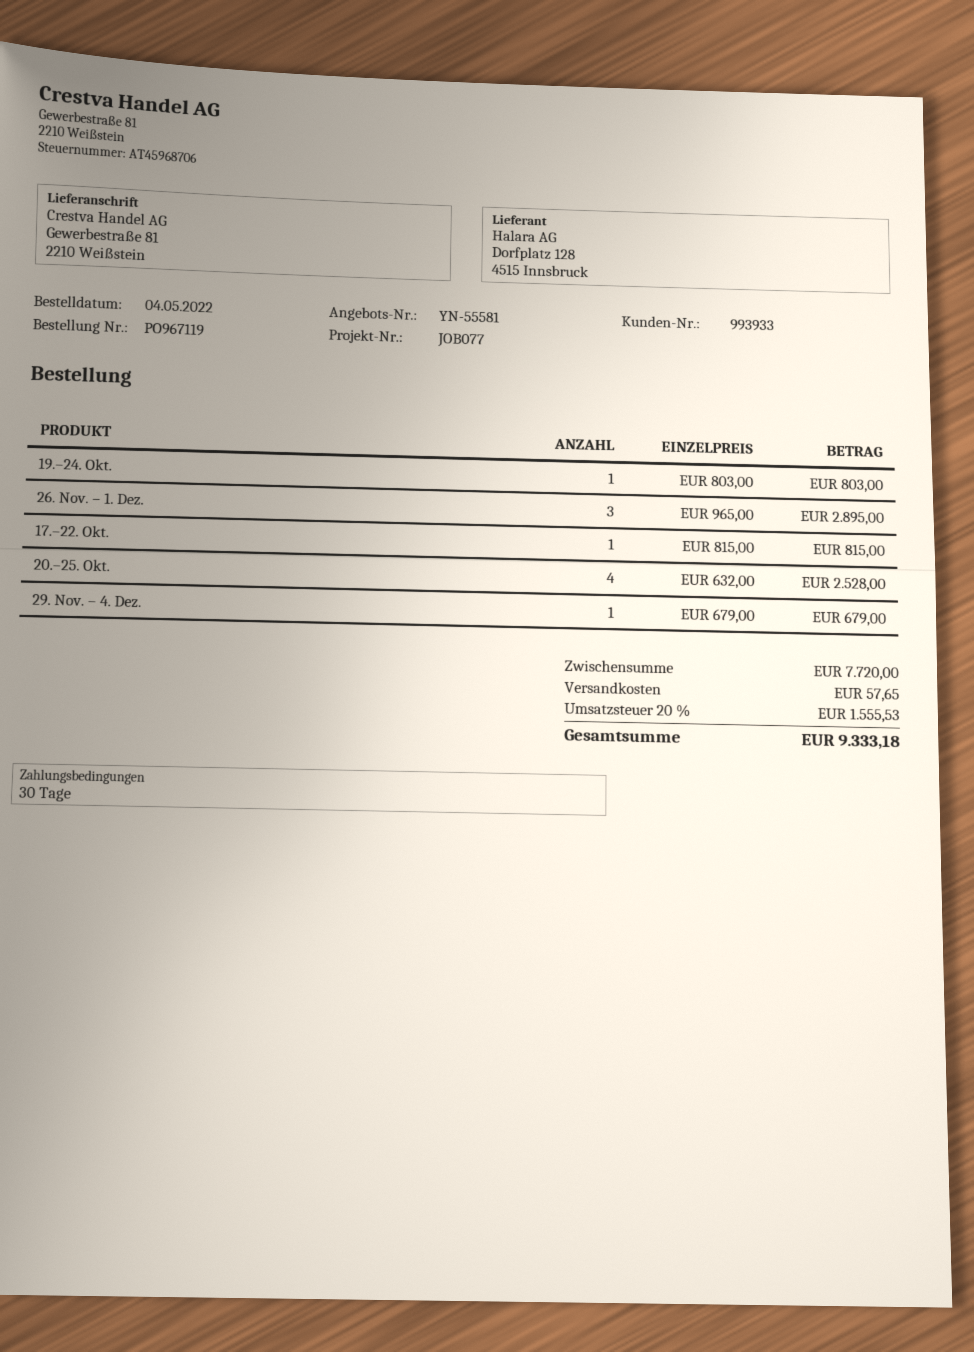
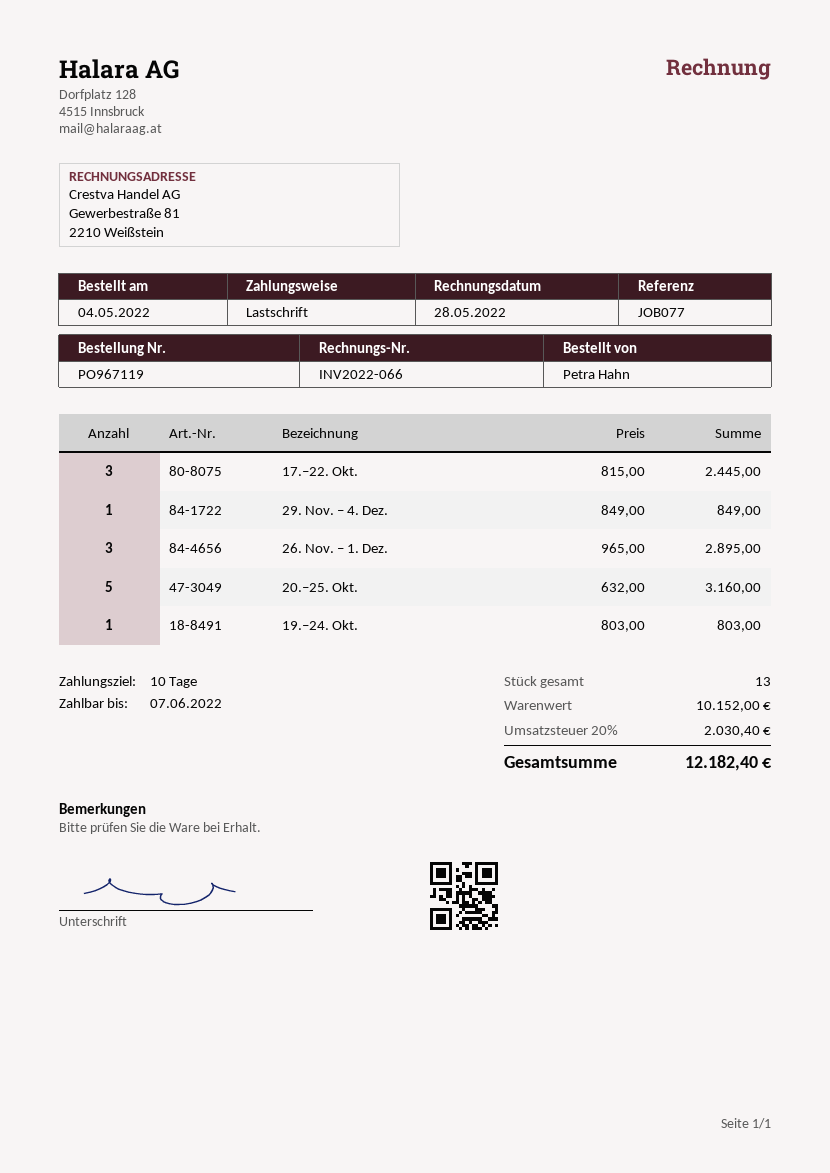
payment terms: 30 days -> 10 days
17.–22. Okt.: 1 x 815.00 = 815.00 -> 3 x 815.00 = 2445.00
20.–25. Okt.: 4 x 632.00 = 2528.00 -> 5 x 632.00 = 3160.00
29. Nov. – 4. Dez.: 1 x 679.00 = 679.00 -> 1 x 849.00 = 849.00
subtotal: 7720.00 -> 10152.00
shipping: 57.65 -> none
tax: 20% = 1555.53 -> 20% = 2030.40
total: 9333.18 -> 12182.40

